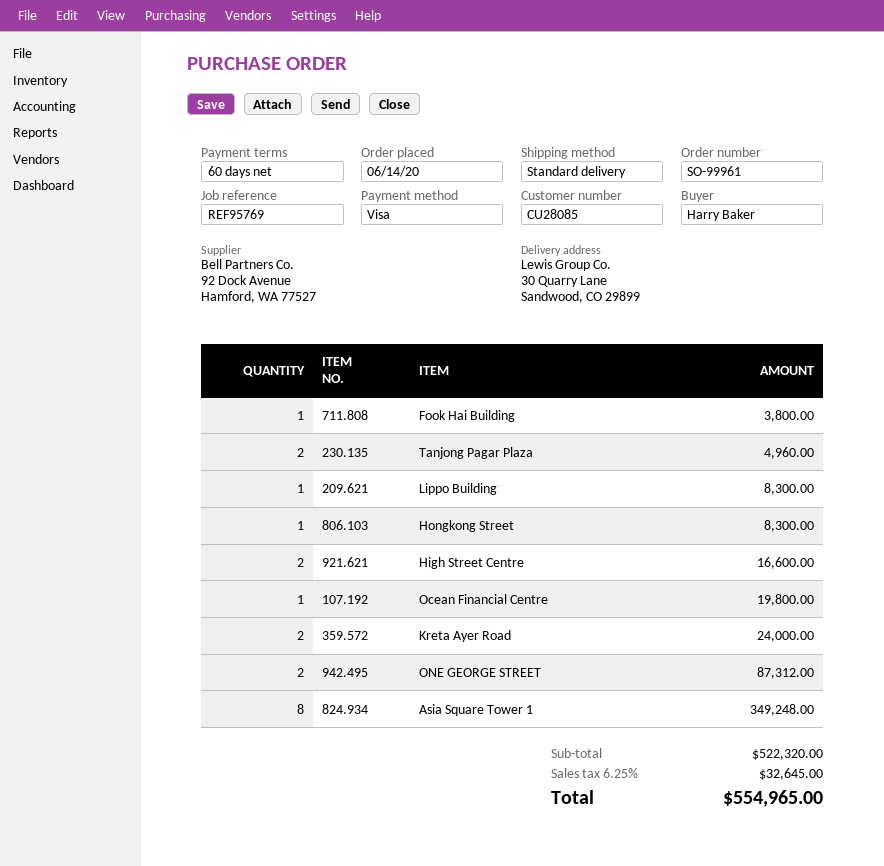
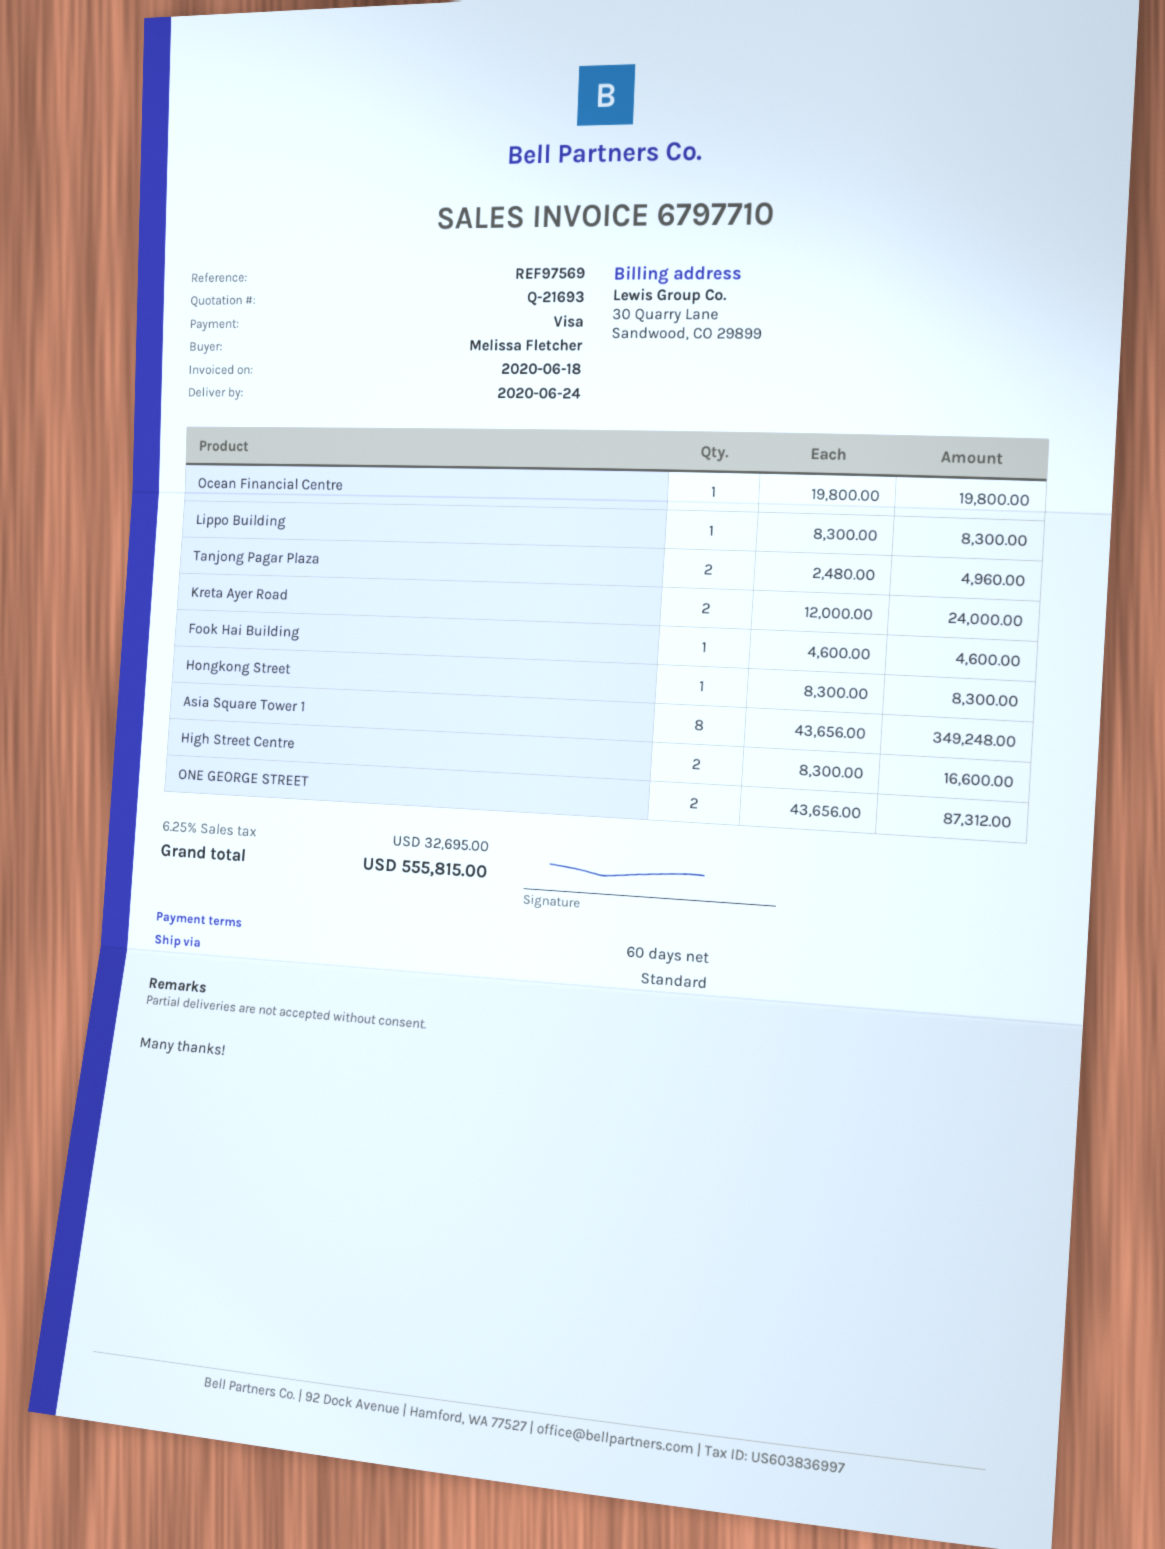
reference: REF95769 -> REF97569
ordered by: Harry Baker -> Melissa Fletcher
Fook Hai Building: 1 for 3800.00 -> 1 for 4600.00
tax: 6.25% = 32645.00 -> 6.25% = 32695.00
total: 554965.00 -> 555815.00

